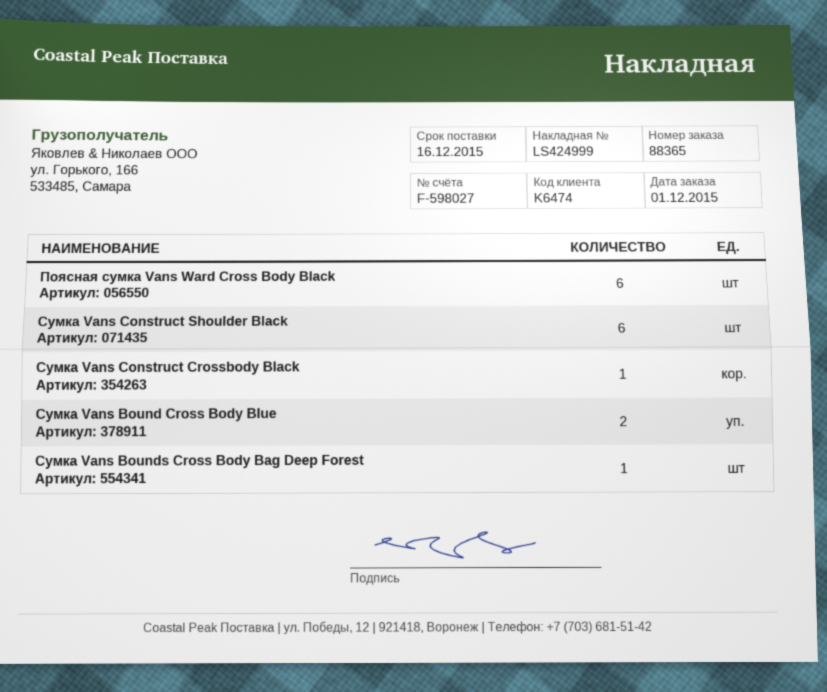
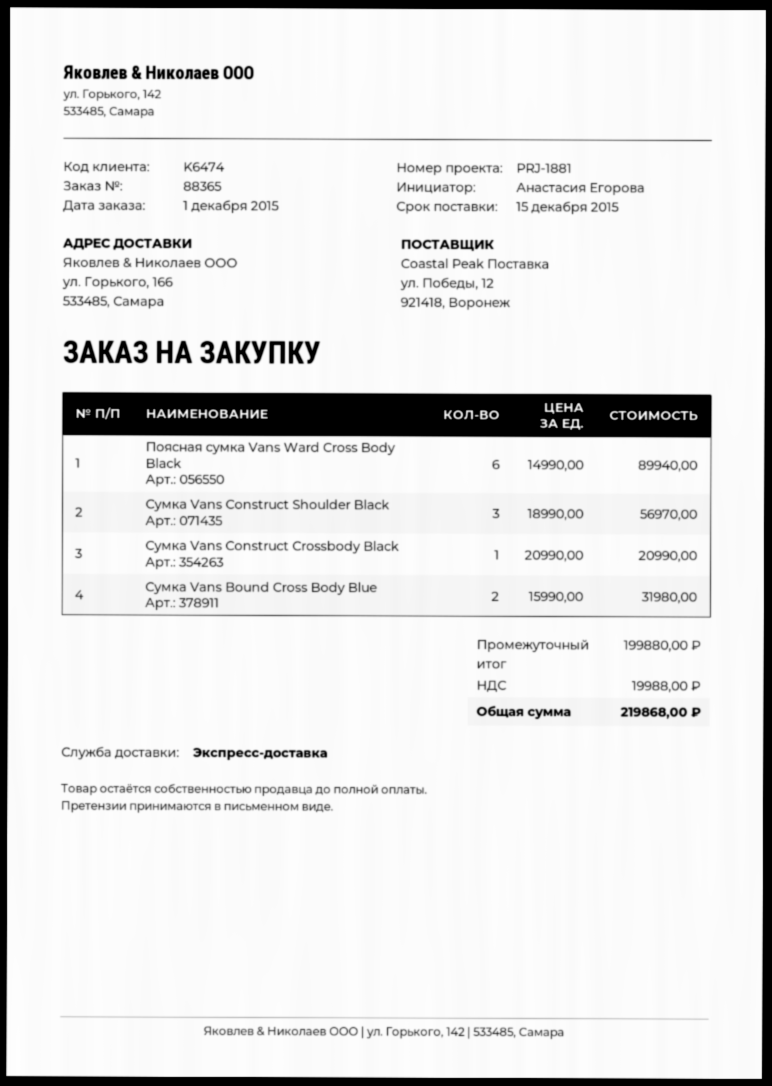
delivery date: 2015-12-16 -> 2015-12-15
Сумка Vans Construct Shoulder Black: 6 -> 3
Сумка Vans Bounds Cross Body Bag Deep Forest: 1 -> none

